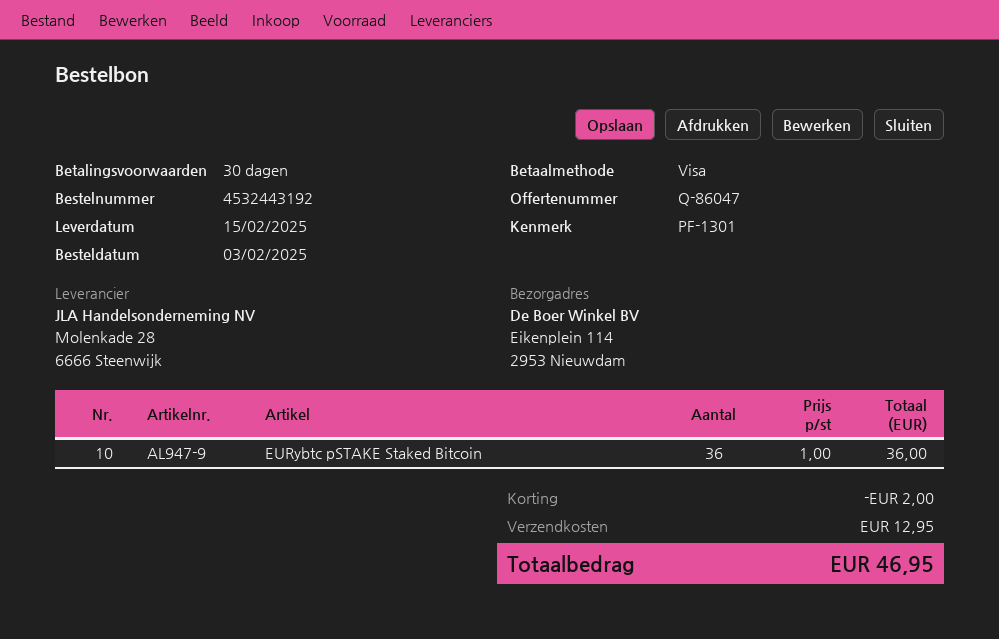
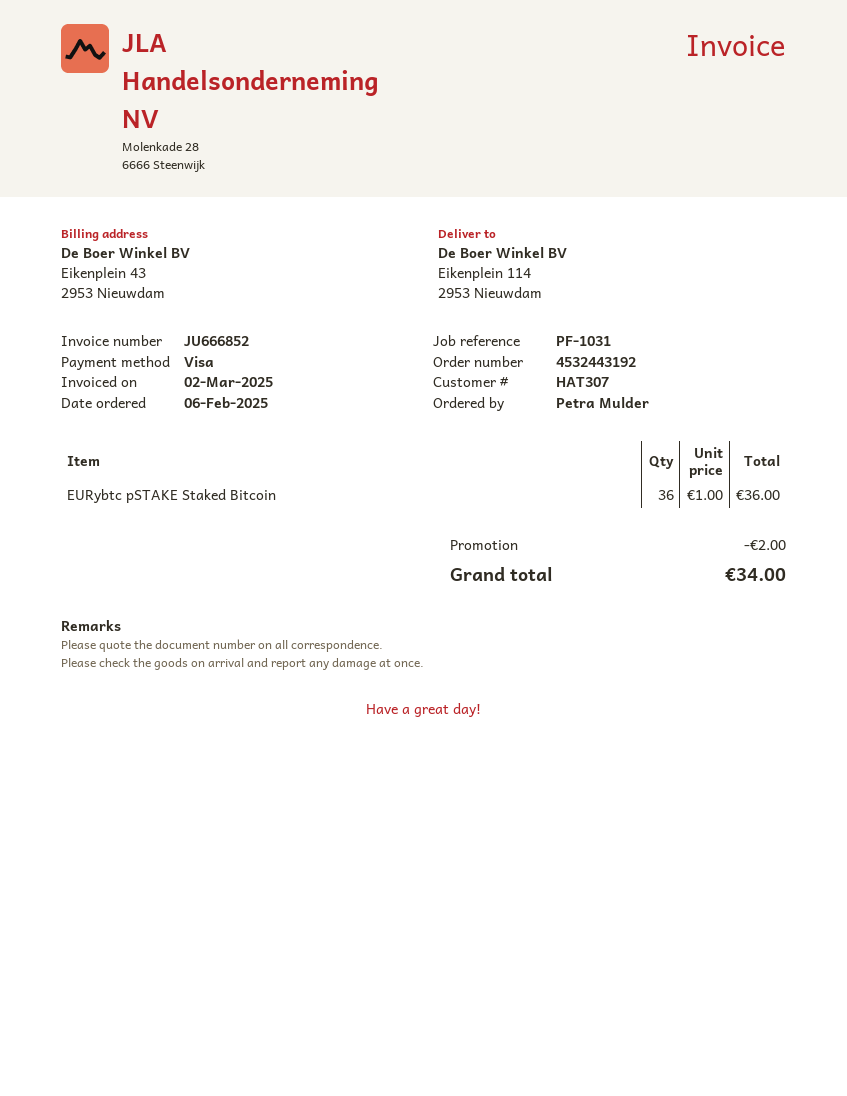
order date: 2025-02-03 -> 2025-02-06
reference: PF-1301 -> PF-1031
shipping: 12.95 -> none
total: 46.95 -> 34.00

